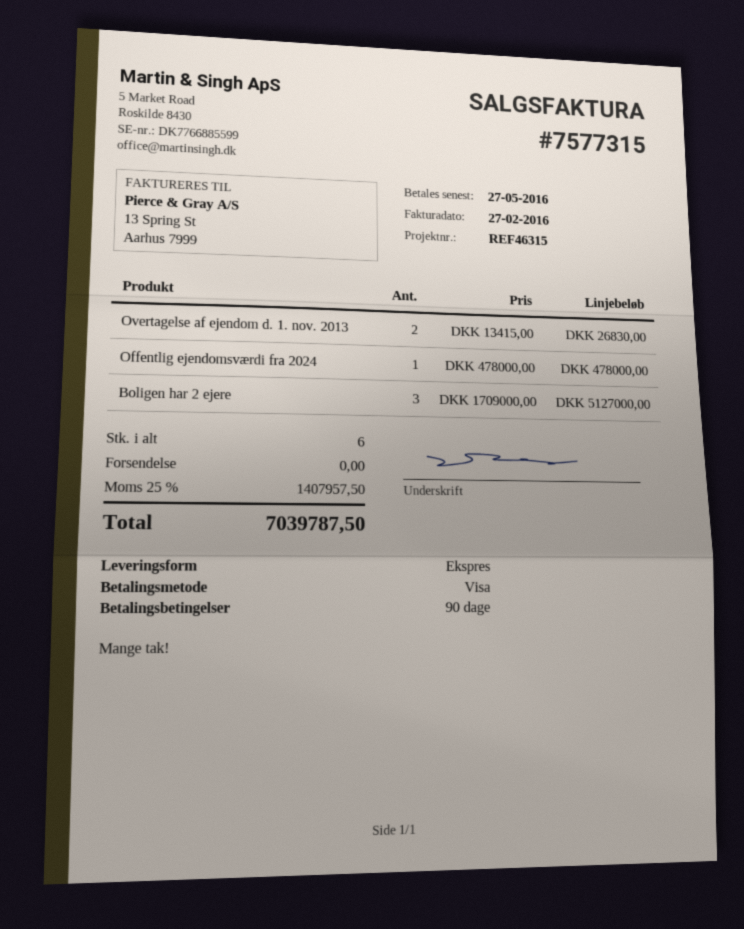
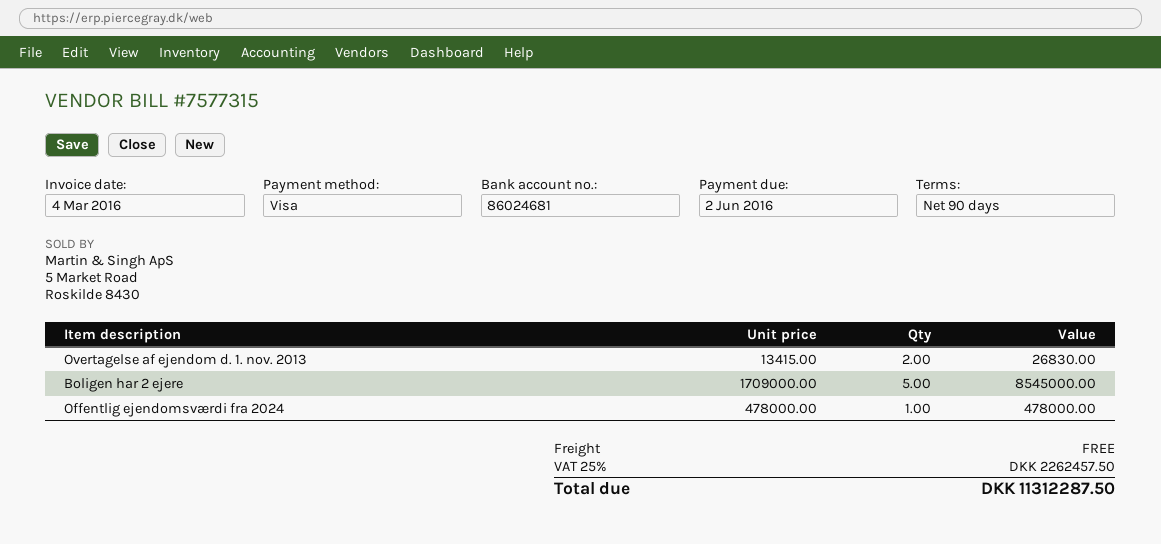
invoice date: 2016-02-27 -> 2016-03-04
due date: 2016-05-27 -> 2016-06-02
Boligen har 2 ejere: 3 x 1709000.00 = 5127000.00 -> 5 x 1709000.00 = 8545000.00
tax: 25% = 1407957.50 -> 25% = 2262457.50
total: 7039787.50 -> 11312287.50

